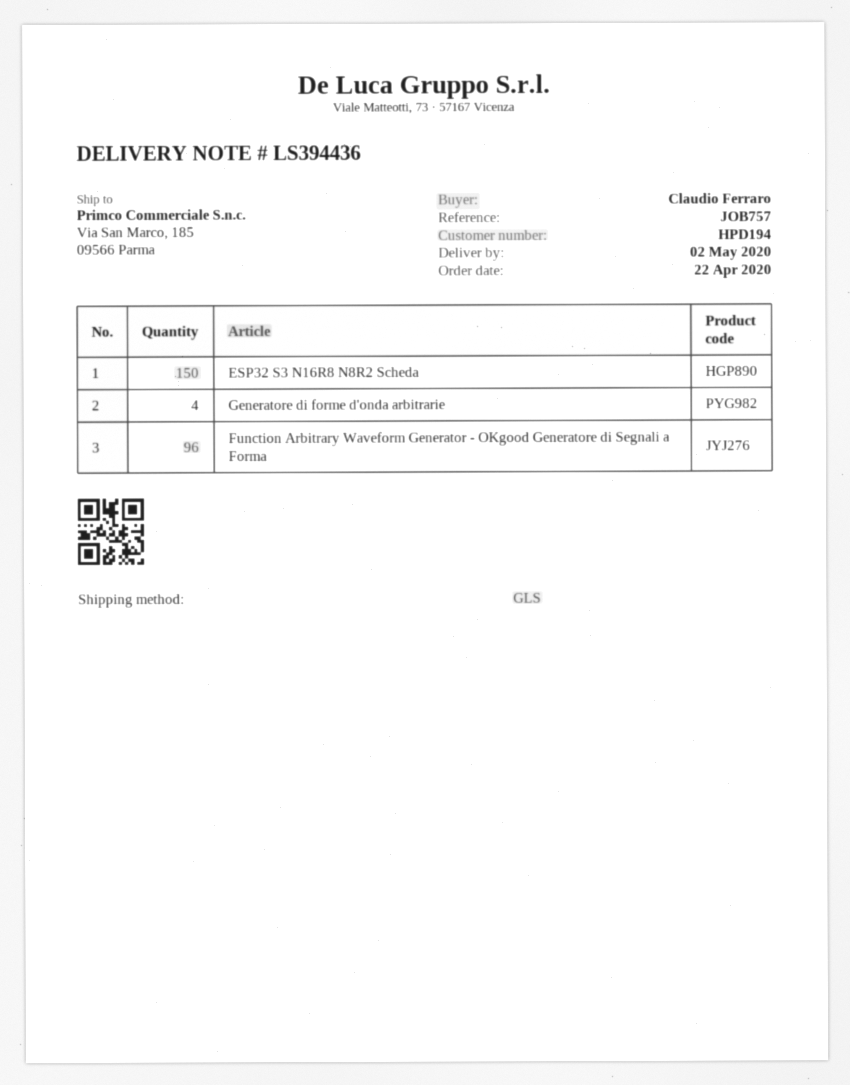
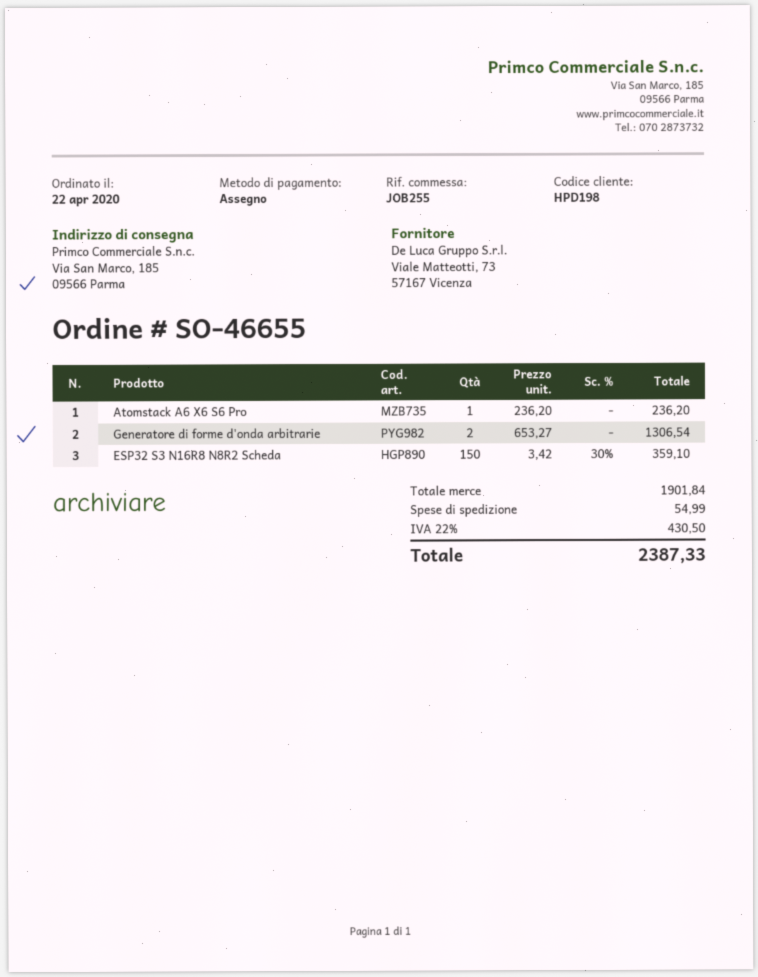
customer number: HPD194 -> HPD198
reference: JOB757 -> JOB255
Generatore di forme d'onda arbitrarie: 4 -> 2
Function Arbitrary Waveform Generator - OKgood Generatore di Segnali a Forma: 96 -> none
Atomstack A6 X6 S6 Pro: none -> 1

